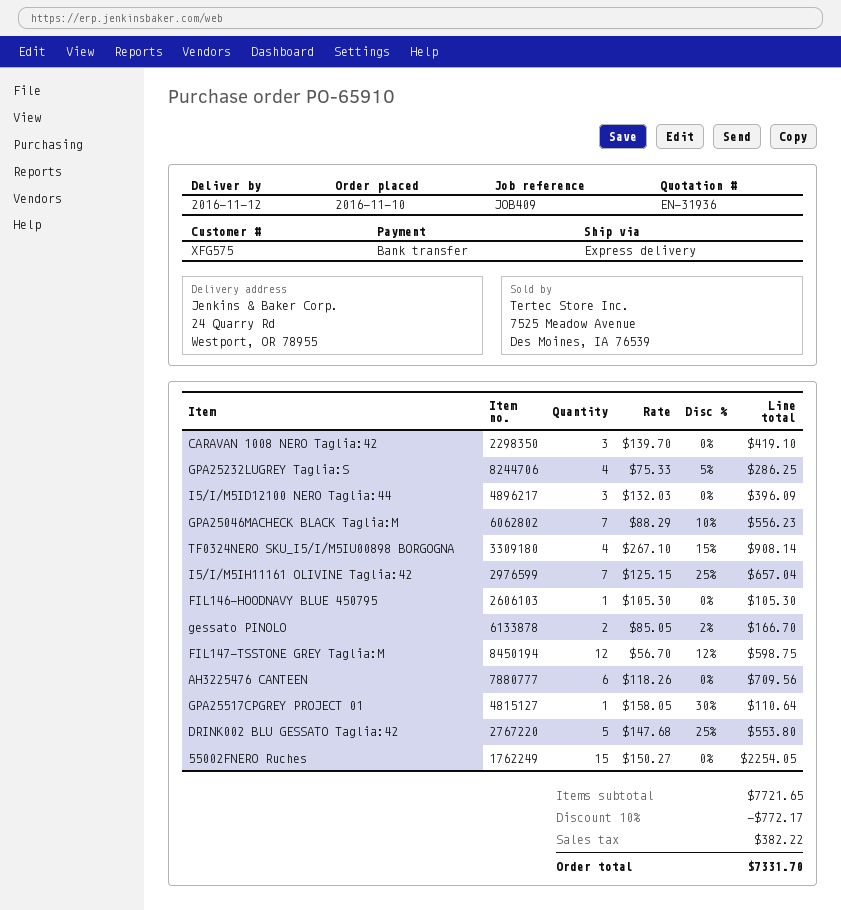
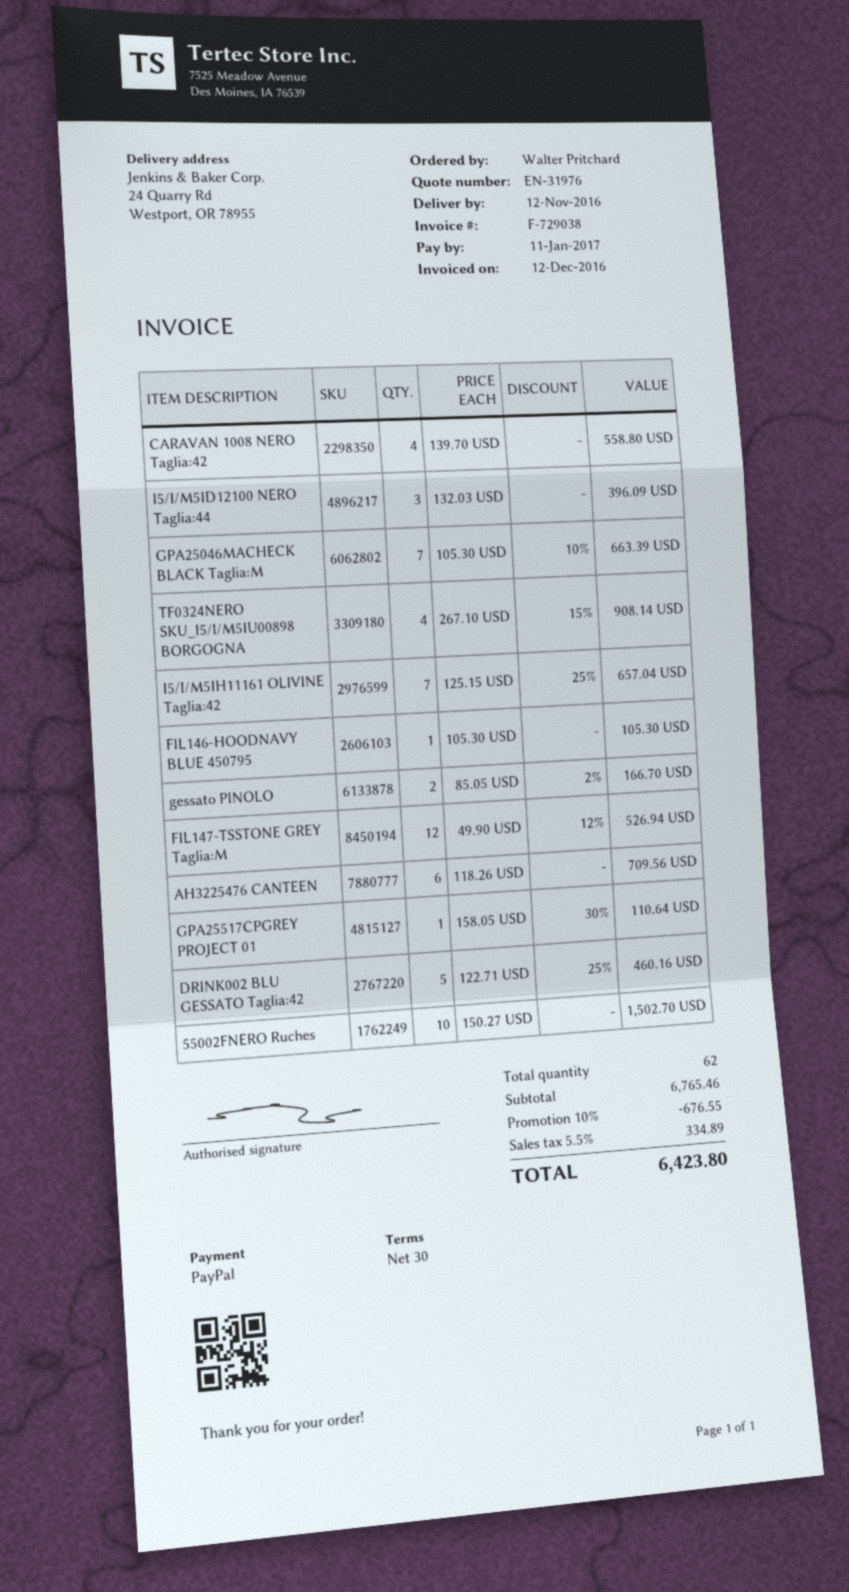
quote number: EN-31936 -> EN-31976
payment method: bank transfer -> PayPal
CARAVAN 1008 NERO Taglia:42: 3 x 139.70 = 419.10 -> 4 x 139.70 = 558.80
GPA25232LUGREY Taglia:S: 4 x 75.33 - 5% = 286.25 -> none
GPA25046MACHECK BLACK Taglia:M: 7 x 88.29 - 10% = 556.23 -> 7 x 105.30 - 10% = 663.39
FIL147-TSSTONE GREY Taglia:M: 12 x 56.70 - 12% = 598.75 -> 12 x 49.90 - 12% = 526.94
DRINK002 BLU GESSATO Taglia:42: 5 x 147.68 - 25% = 553.80 -> 5 x 122.71 - 25% = 460.16
55002FNERO Ruches: 15 x 150.27 = 2254.05 -> 10 x 150.27 = 1502.70
subtotal: 7721.65 -> 6765.46
discount: 10% = 772.17 -> 10% = 676.55
tax: 382.22 -> 334.89
total: 7331.70 -> 6423.80

